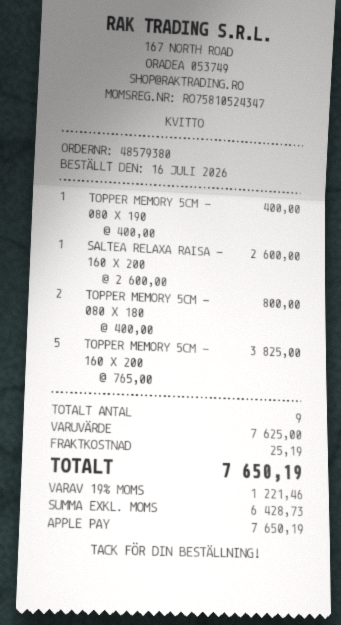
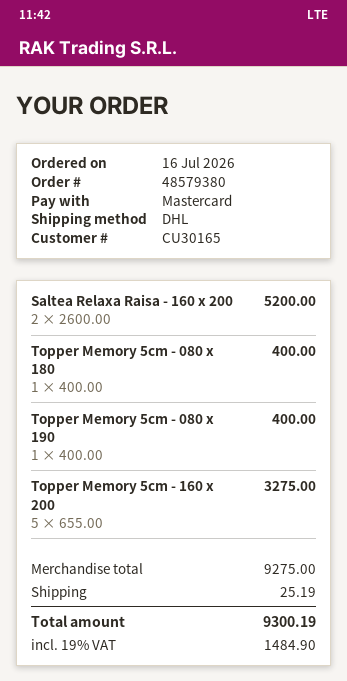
payment method: Apple Pay -> Mastercard
SALTEA RELAXA RAISA - 160 X 200: 1 x 2600.00 = 2600.00 -> 2 x 2600.00 = 5200.00
TOPPER MEMORY 5CM - 080 X 180: 2 x 400.00 = 800.00 -> 1 x 400.00 = 400.00
TOPPER MEMORY 5CM - 160 X 200: 5 x 765.00 = 3825.00 -> 5 x 655.00 = 3275.00
subtotal: 7625.00 -> 9275.00
tax: 19% = 1221.46 -> 19% = 1484.90
total: 7650.19 -> 9300.19

